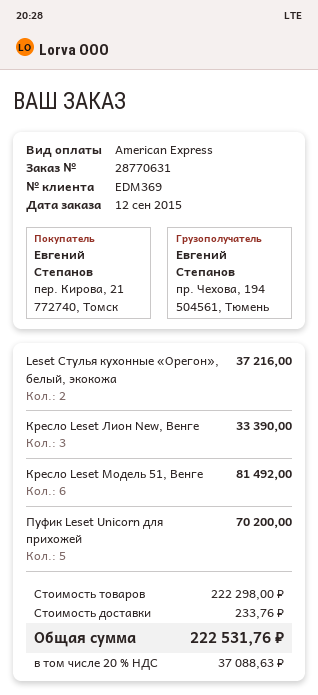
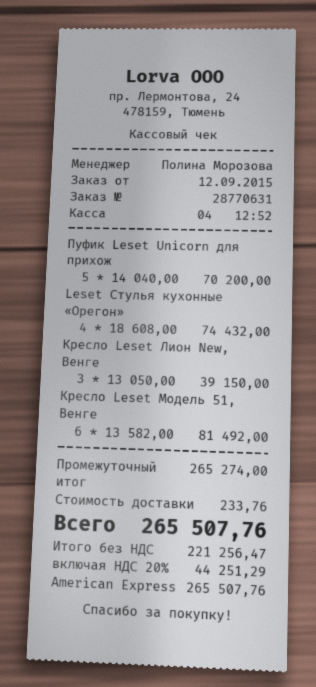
Leset Стулья кухонные «Орегон», белый, экокожа: 2 for 37216.00 -> 4 for 74432.00
Кресло Leset Лион New, Венге: 3 for 33390.00 -> 3 for 39150.00
subtotal: 222298.00 -> 265274.00
tax: 20% = 37088.63 -> 20% = 44251.29
total: 222531.76 -> 265507.76

